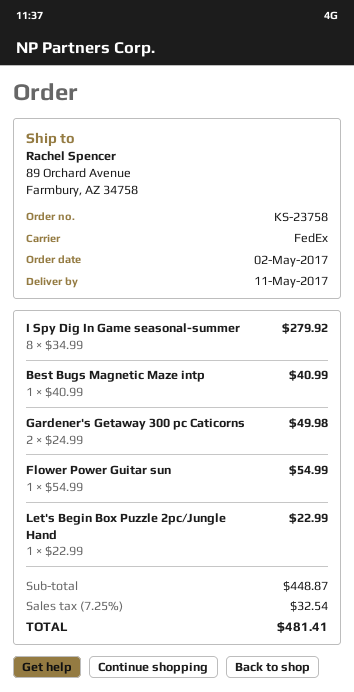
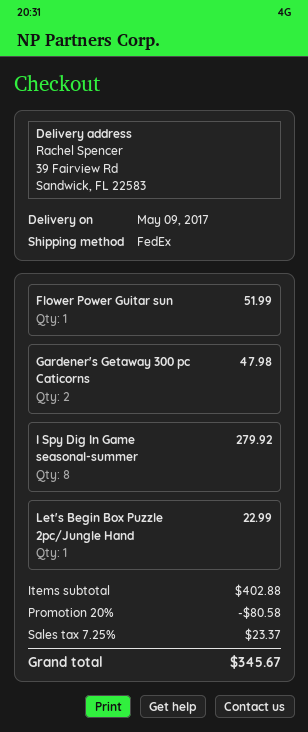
delivery date: 2017-05-11 -> 2017-05-09
ship to: 89 Orchard Avenue, Farmbury, AZ 34758 -> 39 Fairview Rd, Sandwick, FL 22583
Best Bugs Magnetic Maze intp: 1 for 40.99 -> none
Gardener's Getaway 300 pc Caticorns: 2 for 49.98 -> 2 for 47.98
Flower Power Guitar sun: 1 for 54.99 -> 1 for 51.99
subtotal: 448.87 -> 402.88
discount: none -> 20% = 80.58
tax: 7.25% = 32.54 -> 7.25% = 23.37
total: 481.41 -> 345.67

